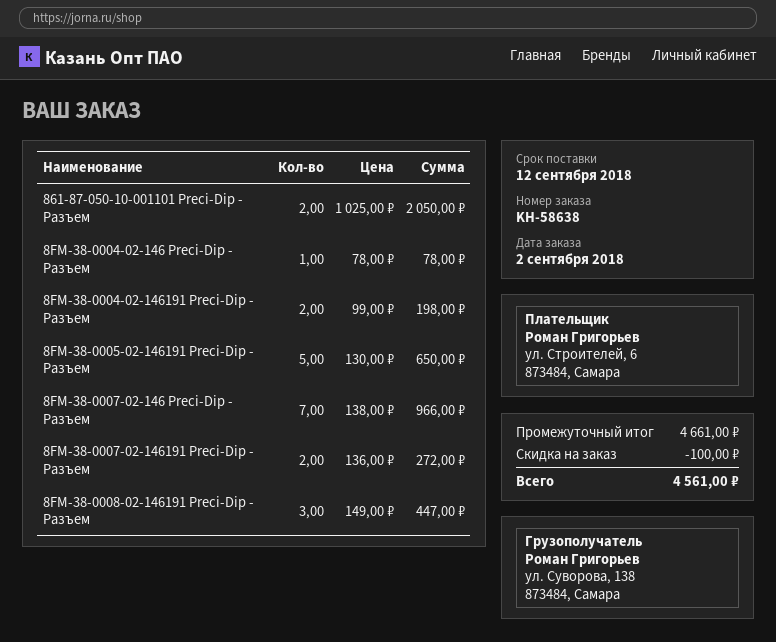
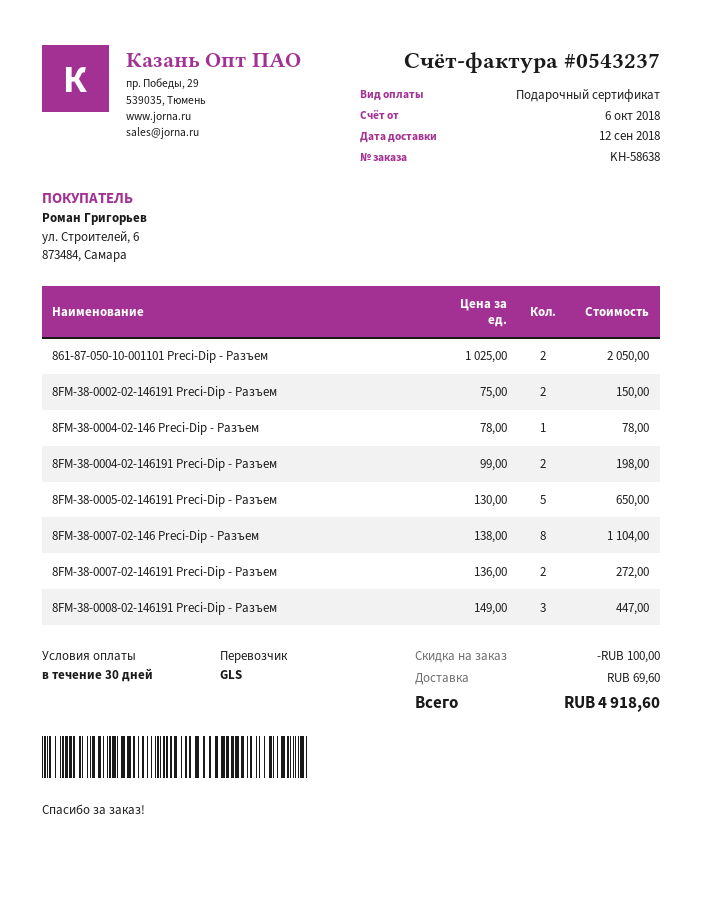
8FM-38-0007-02-146 Preci-Dip - Разъем: 7 x 138.00 = 966.00 -> 8 x 138.00 = 1104.00
8FM-38-0002-02-146191 Preci-Dip - Разъем: none -> 2 x 75.00 = 150.00
shipping: none -> 69.60
total: 4561.00 -> 4918.60

